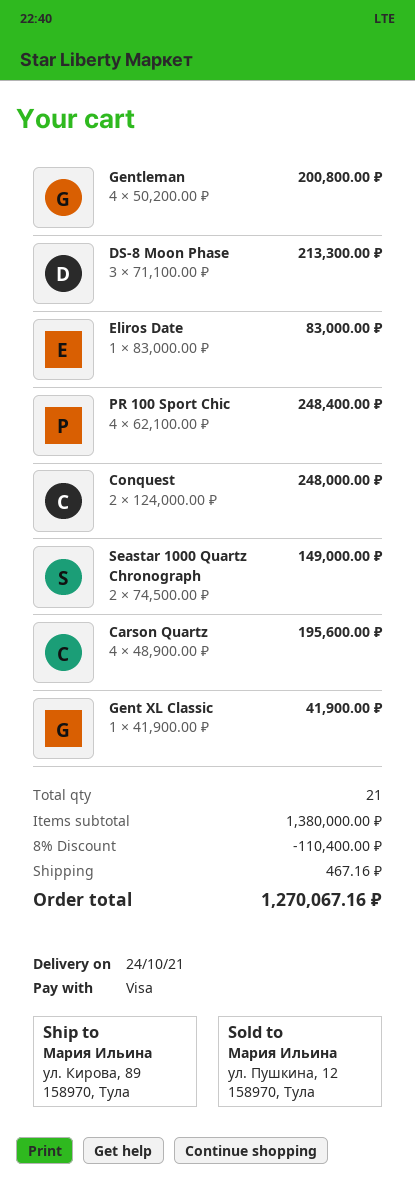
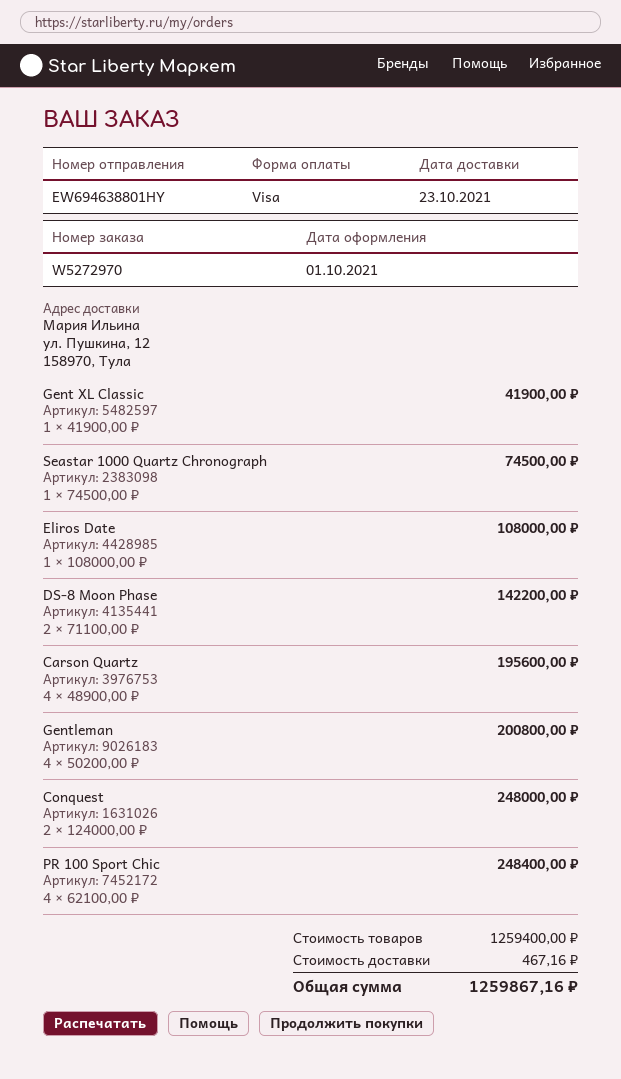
delivery date: 2021-10-24 -> 2021-10-23
ship to: ул. Кирова, 89, 158970, Тула -> ул. Пушкина, 12, 158970, Тула
DS-8 Moon Phase: 3 x 71100.00 = 213300.00 -> 2 x 71100.00 = 142200.00
Eliros Date: 1 x 83000.00 = 83000.00 -> 1 x 108000.00 = 108000.00
Seastar 1000 Quartz Chronograph: 2 x 74500.00 = 149000.00 -> 1 x 74500.00 = 74500.00
subtotal: 1380000.00 -> 1259400.00
discount: 8% = 110400.00 -> none
total: 1270067.16 -> 1259867.16

